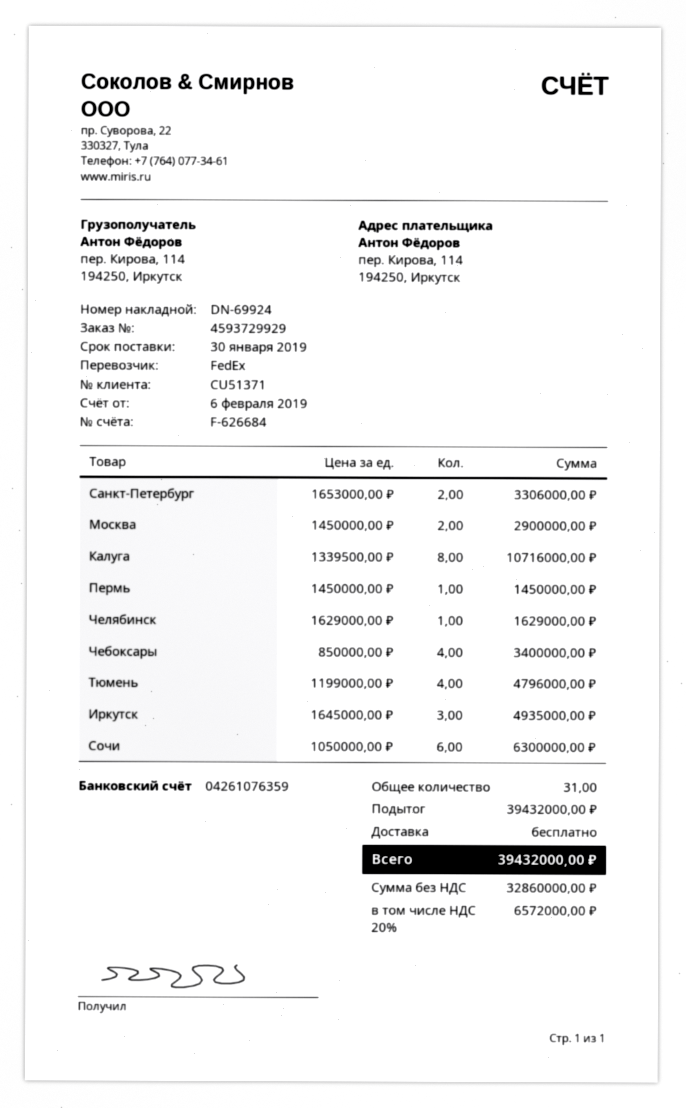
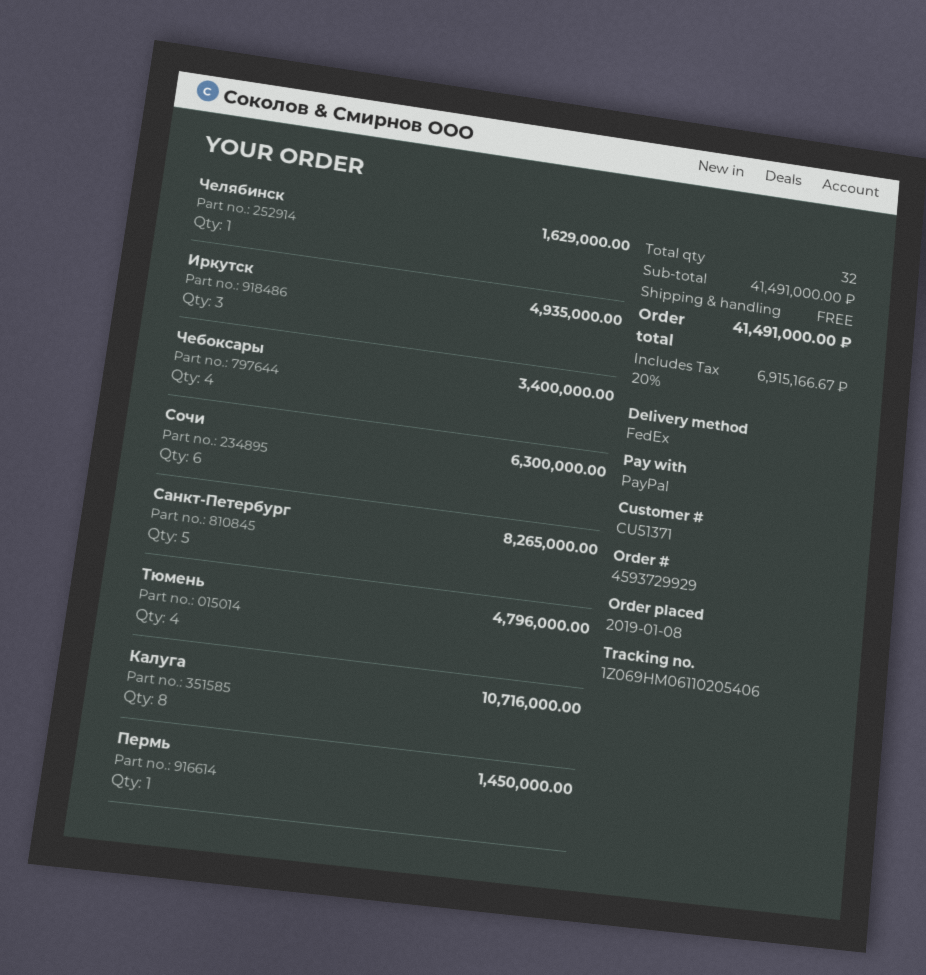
Санкт-Петербург: 2 for 3306000.00 -> 5 for 8265000.00
Москва: 2 for 2900000.00 -> none
total quantity: 31 -> 32
subtotal: 39432000.00 -> 41491000.00
tax: 20% = 6572000.00 -> 20% = 6915166.67
total: 39432000.00 -> 41491000.00

